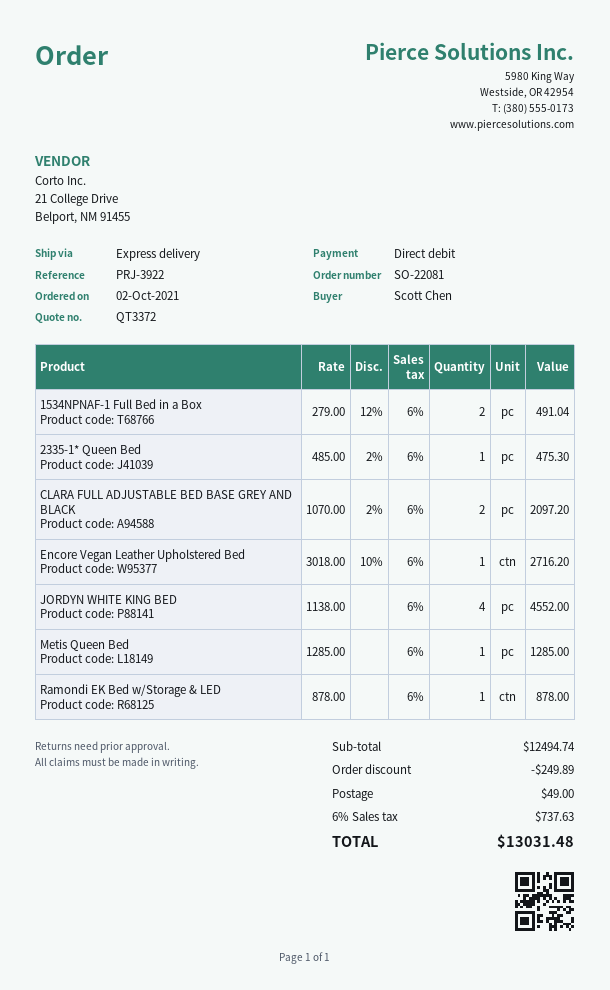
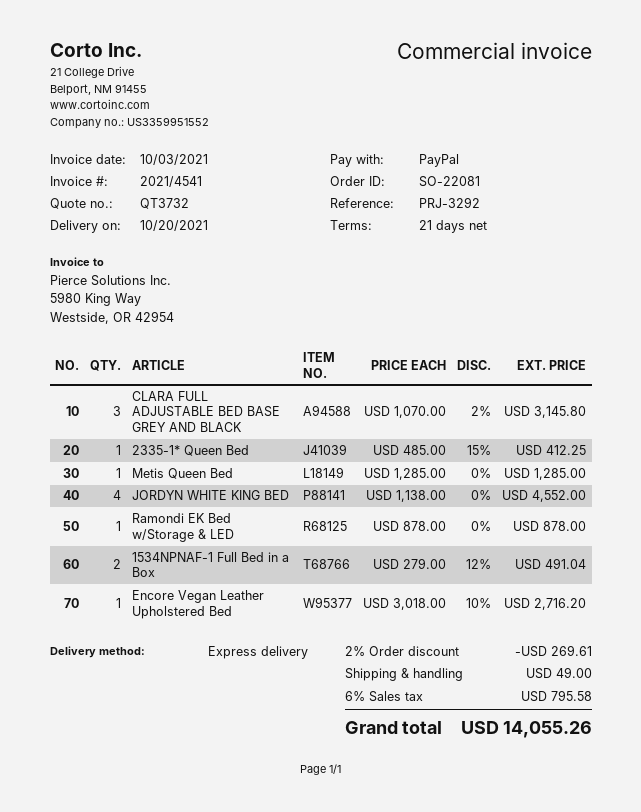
quote number: QT3372 -> QT3732
reference: PRJ-3922 -> PRJ-3292
payment method: direct debit -> PayPal
2335-1* Queen Bed: 1 x 485.00 - 2% = 475.30 -> 1 x 485.00 - 15% = 412.25
CLARA FULL ADJUSTABLE BED BASE GREY AND BLACK: 2 x 1070.00 - 2% = 2097.20 -> 3 x 1070.00 - 2% = 3145.80
discount: 249.89 -> 269.61
tax: 6% = 737.63 -> 6% = 795.58
total: 13031.48 -> 14055.26

